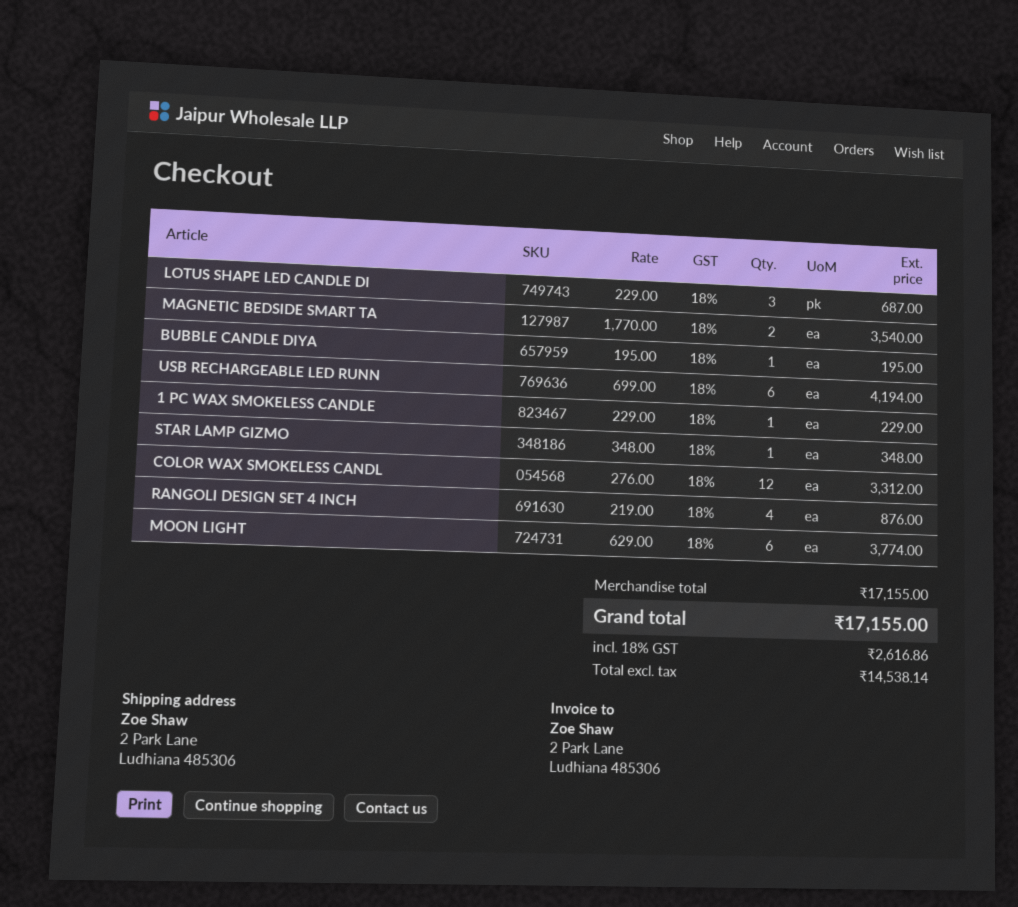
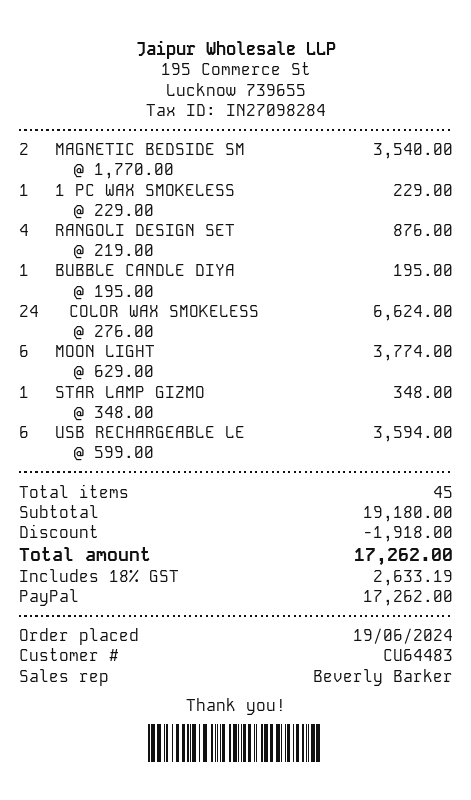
LOTUS SHAPE LED CANDLE DI: 3 x 229.00 = 687.00 -> none
USB RECHARGEABLE LED RUNN: 6 x 699.00 = 4194.00 -> 6 x 599.00 = 3594.00
COLOR WAX SMOKELESS CANDL: 12 x 276.00 = 3312.00 -> 24 x 276.00 = 6624.00
subtotal: 17155.00 -> 19180.00
discount: none -> 1918.00
tax: 18% = 2616.86 -> 18% = 2633.19
total: 17155.00 -> 17262.00

